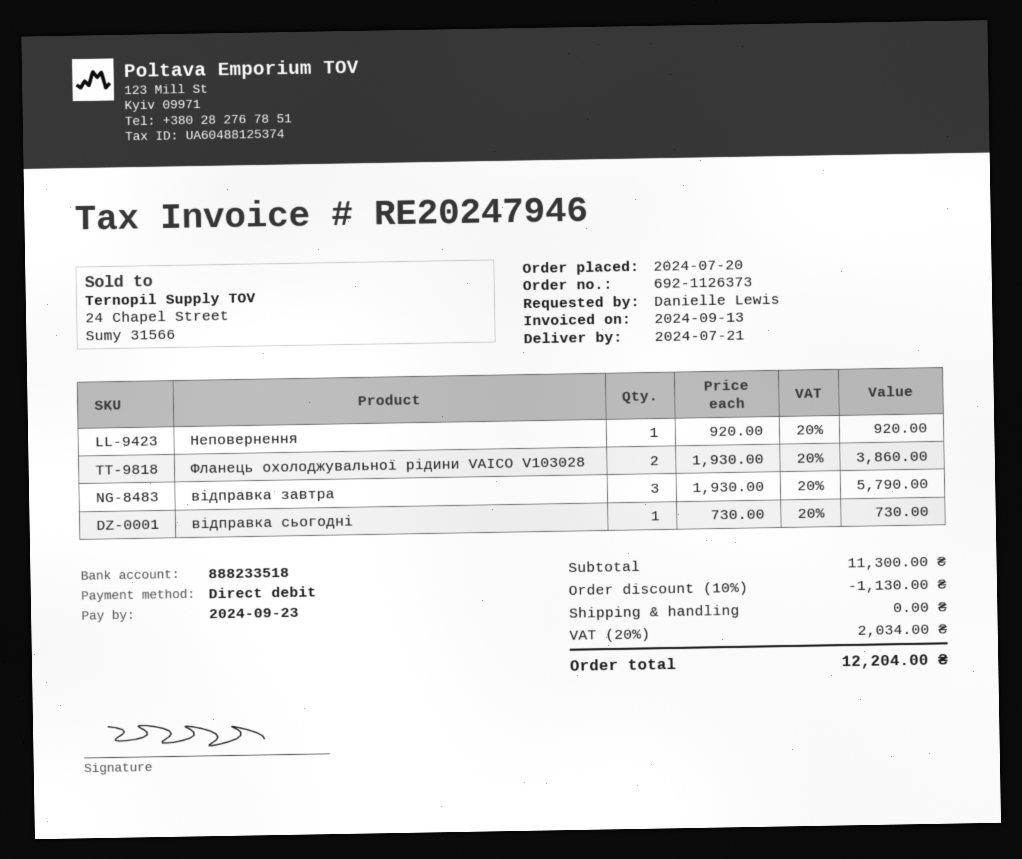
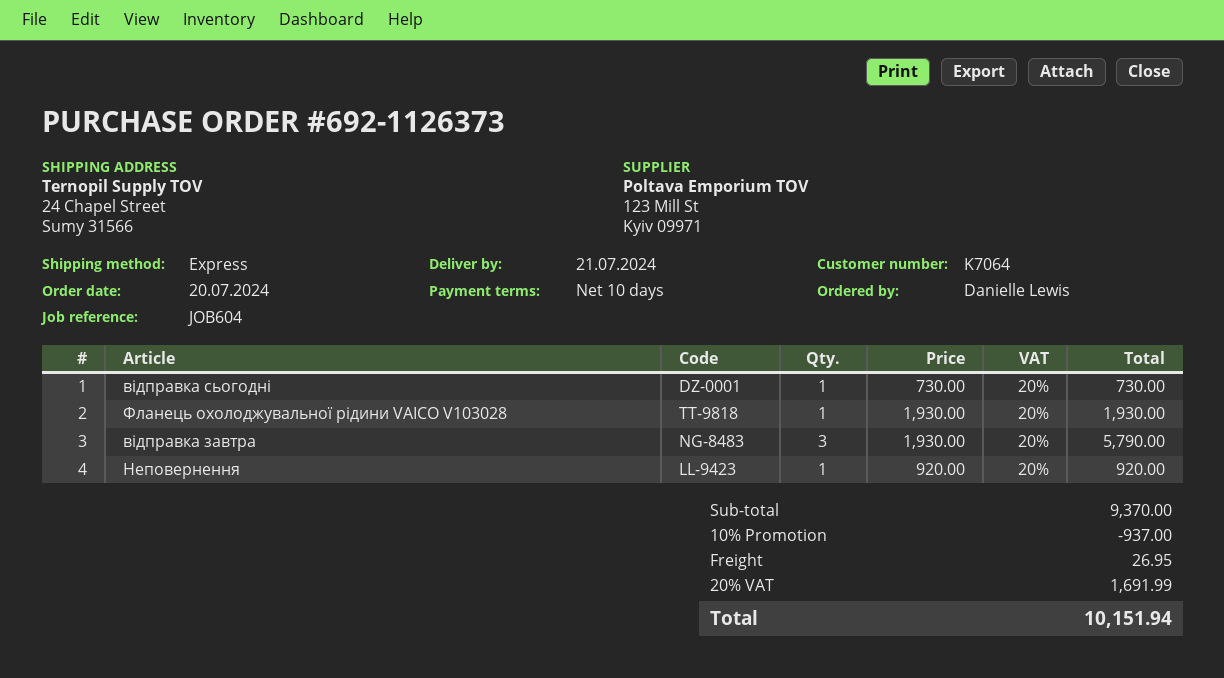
Фланець охолоджувальної рідини VAICO V103028: 2 x 1930.00 = 3860.00 -> 1 x 1930.00 = 1930.00
subtotal: 11300.00 -> 9370.00
discount: 10% = 1130.00 -> 10% = 937.00
shipping: 0.00 -> 26.95
tax: 20% = 2034.00 -> 20% = 1691.99
total: 12204.00 -> 10151.94

